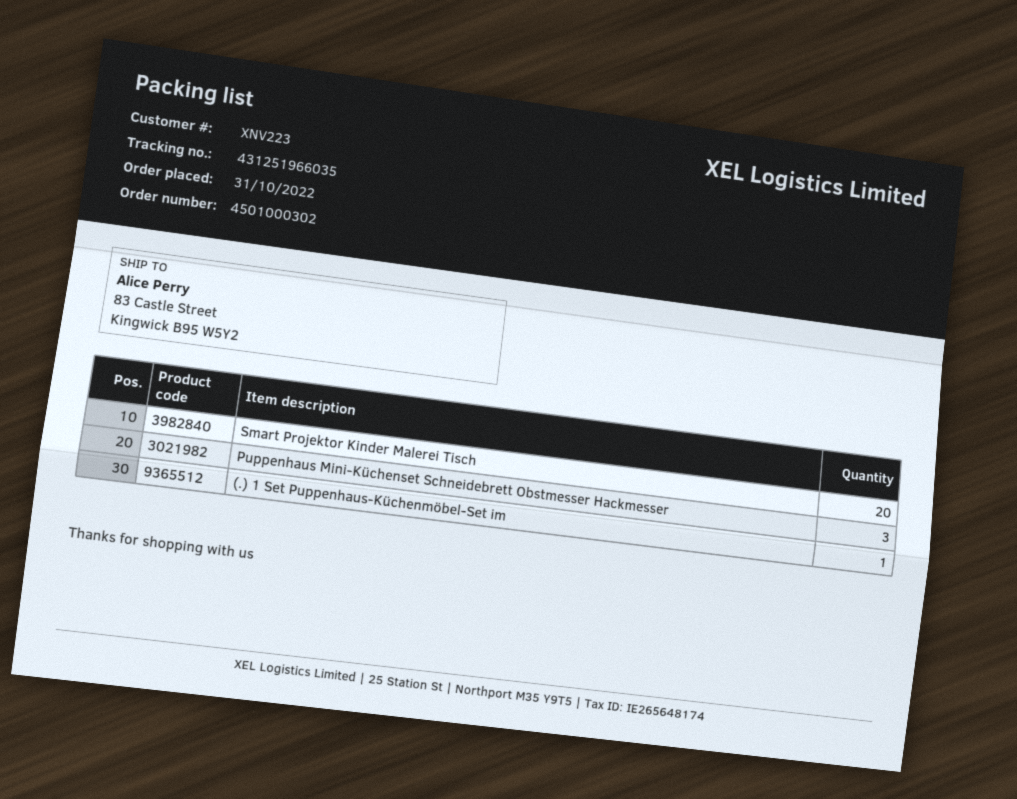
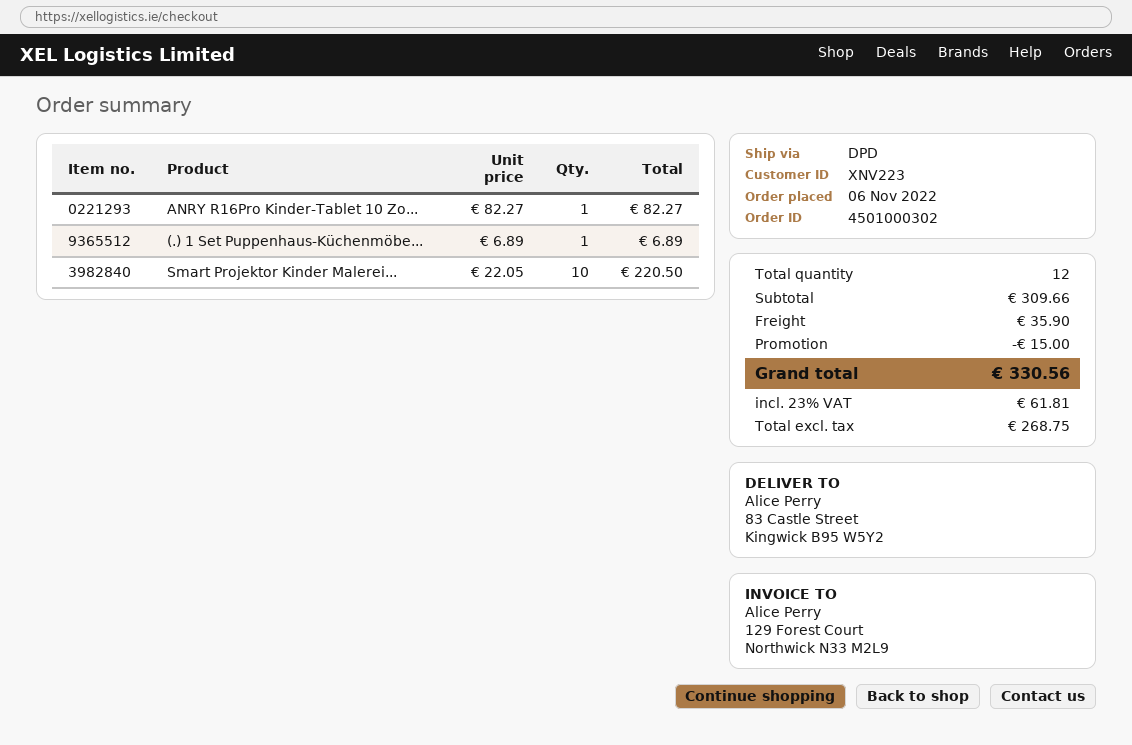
order date: 2022-10-31 -> 2022-11-06
Smart Projektor Kinder Malerei Tisch: 20 -> 10
Puppenhaus Mini-Küchenset Schneidebrett Obstmesser Hackmesser: 3 -> none
ANRY R16Pro Kinder-Tablet 10 Zo...: none -> 1

